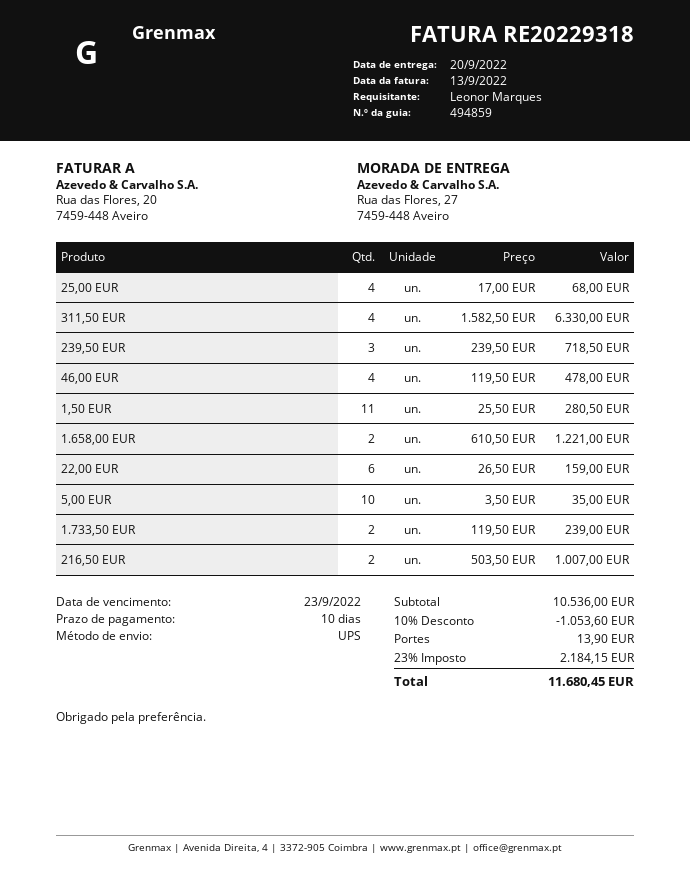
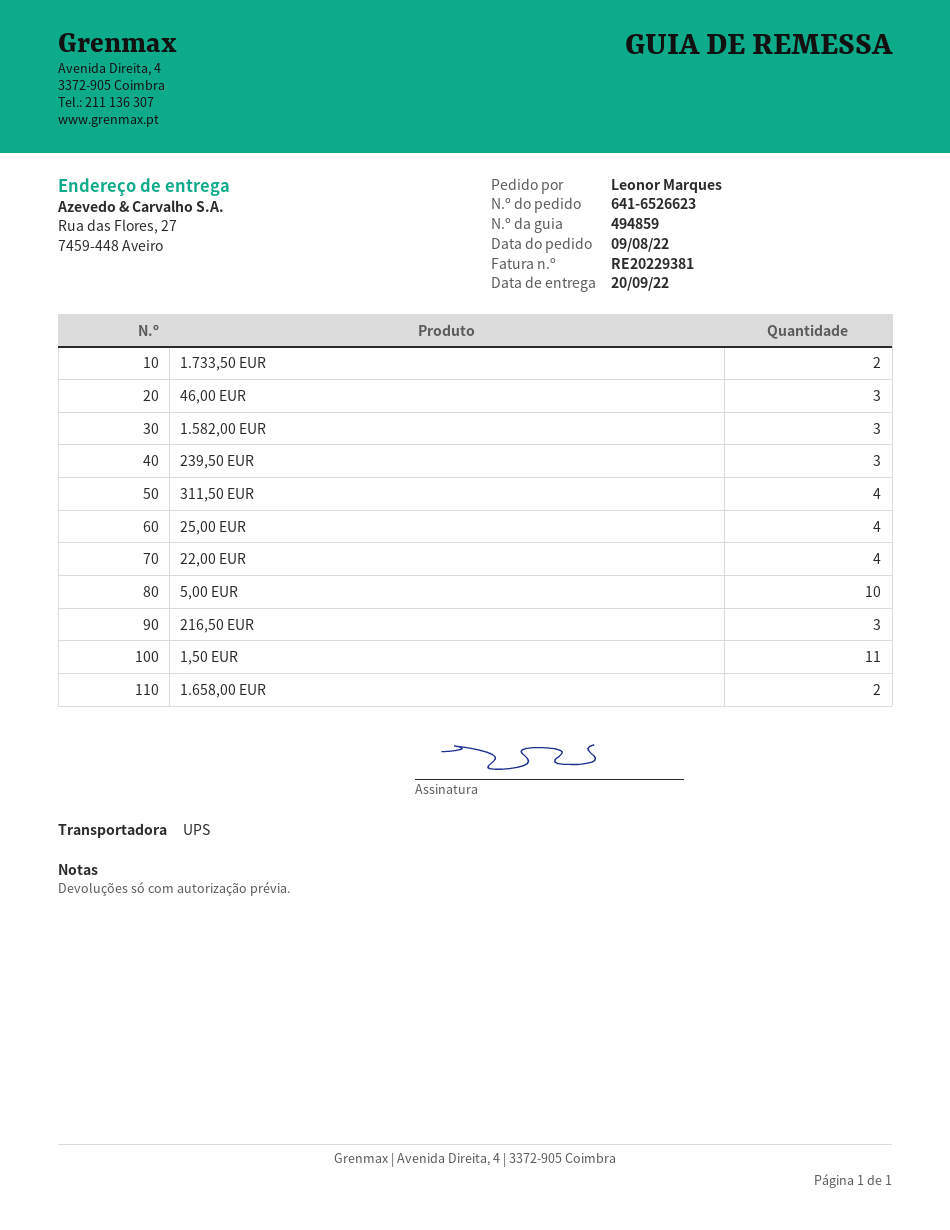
invoice number: RE20229318 -> RE20229381
46,00 EUR: 4 -> 3
22,00 EUR: 6 -> 4
216,50 EUR: 2 -> 3
1.582,00 EUR: none -> 3

